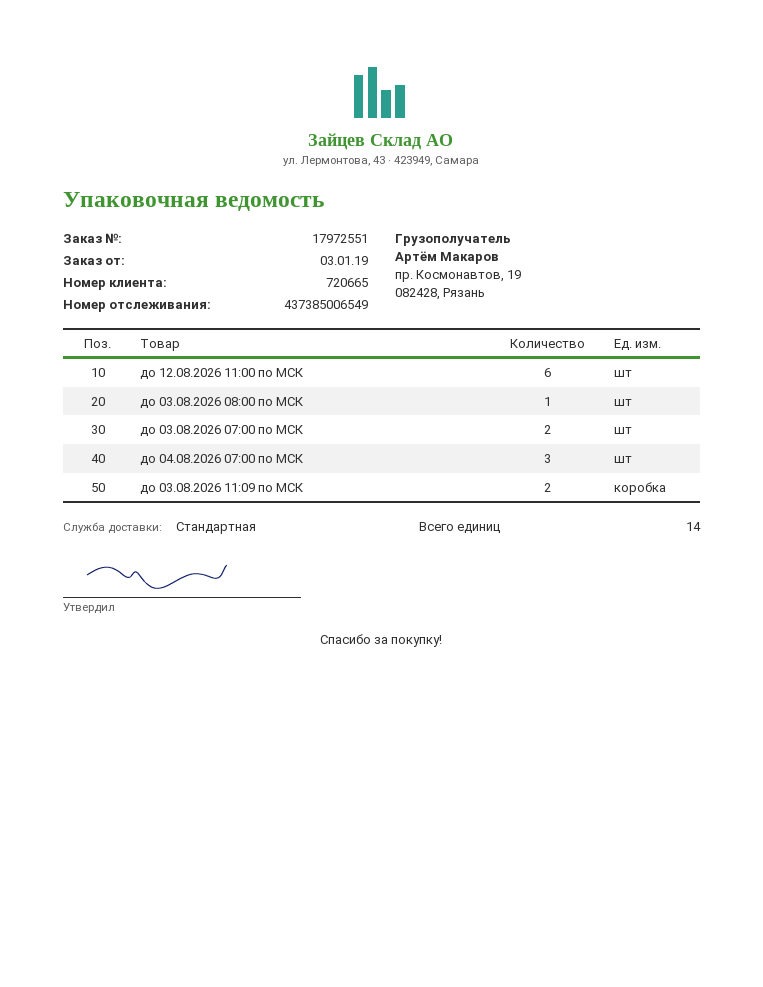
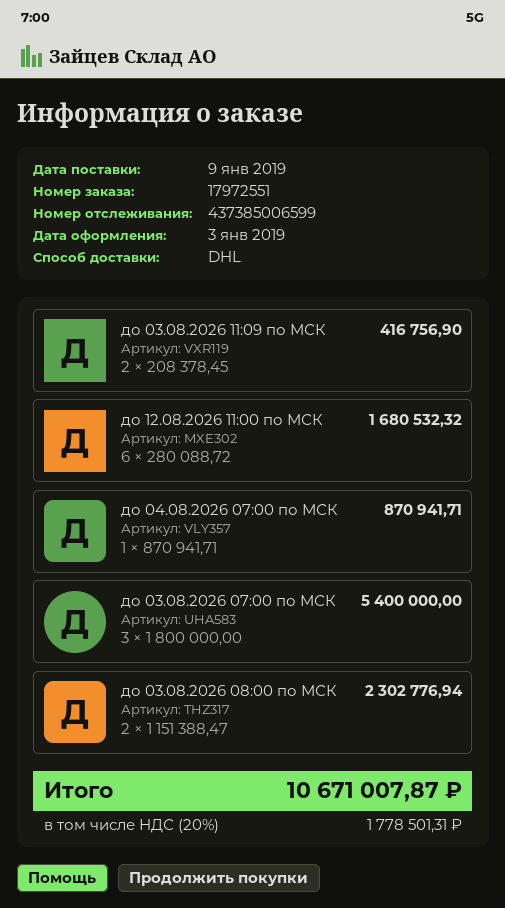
shipping method: standard -> DHL
tracking number: 437385006549 -> 437385006599
до 03.08.2026 08:00 по МСК: 1 -> 2
до 03.08.2026 07:00 по МСК: 2 -> 3
до 04.08.2026 07:00 по МСК: 3 -> 1

